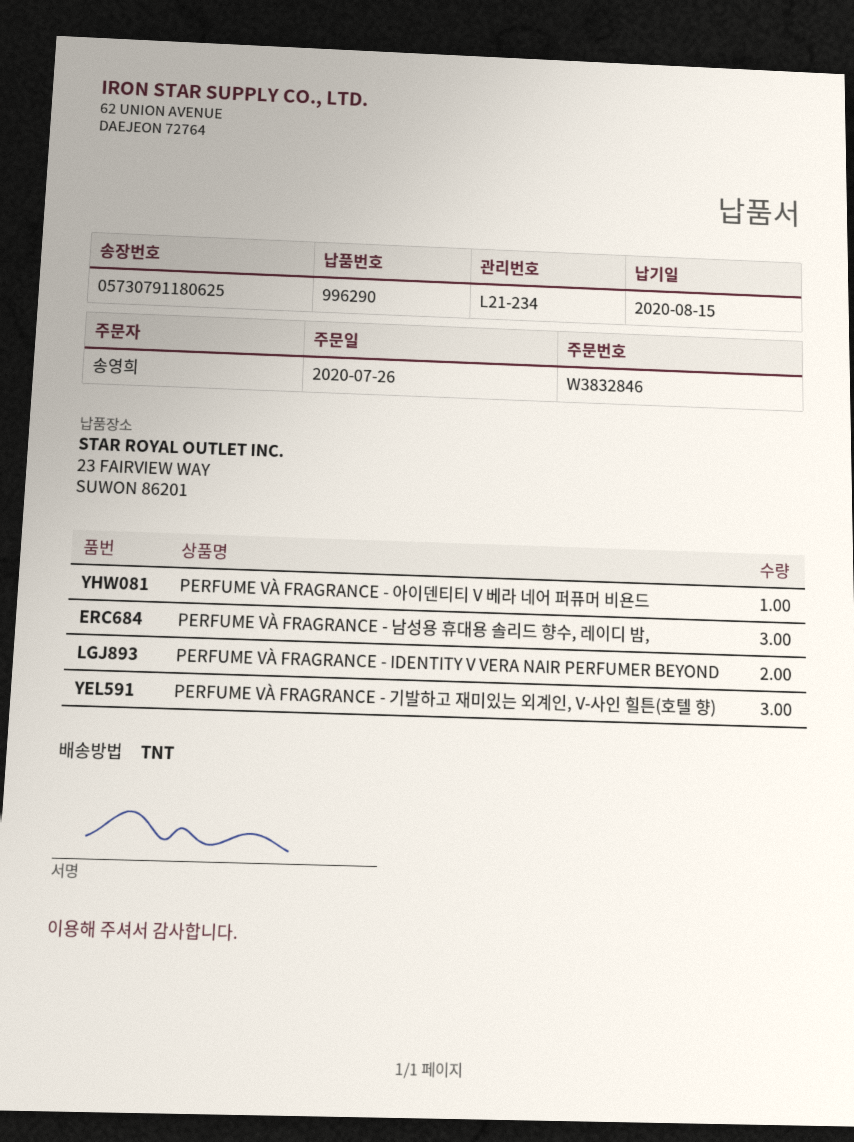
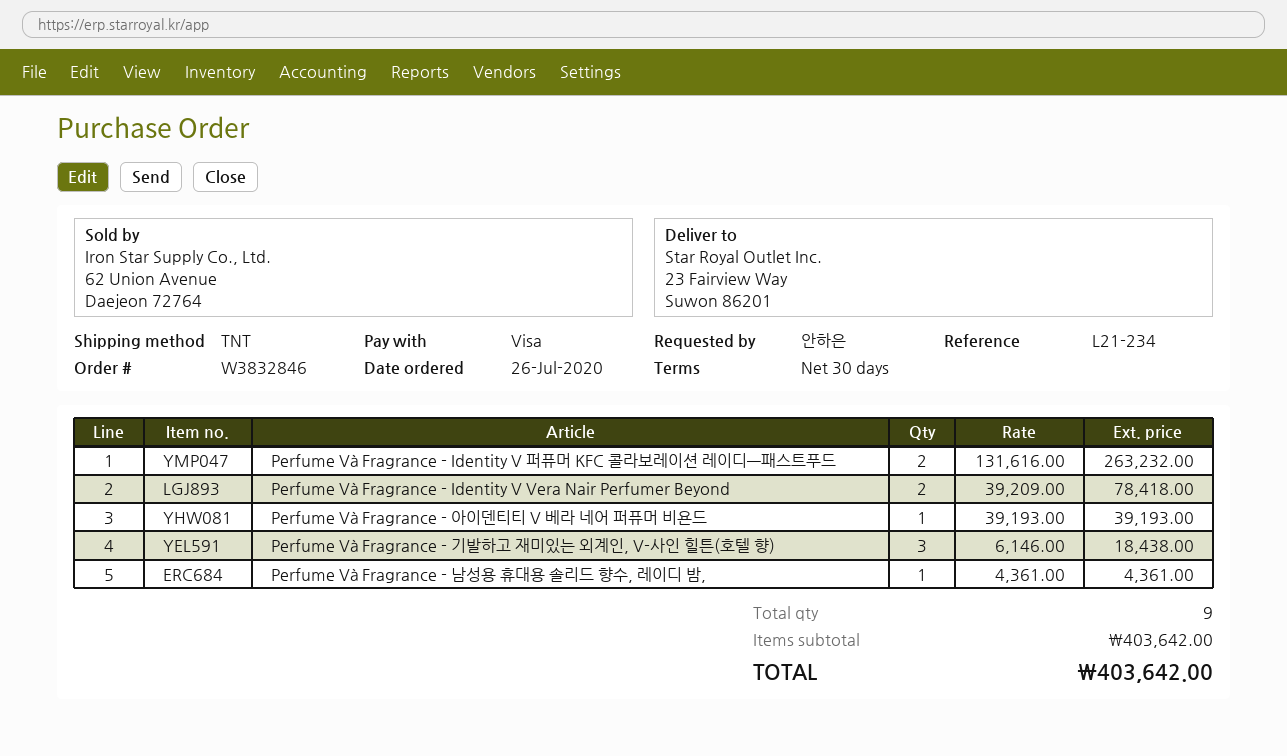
ordered by: 송영희 -> 안하은
PERFUME VÀ FRAGRANCE - 남성용 휴대용 솔리드 향수, 레이디 밤,: 3 -> 1
Perfume Và Fragrance - Identity V 퍼퓨머 KFC 콜라보레이션 레이디—패스트푸드: none -> 2

